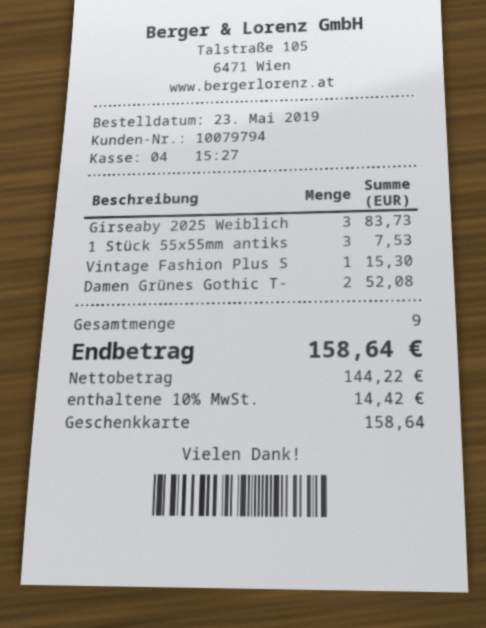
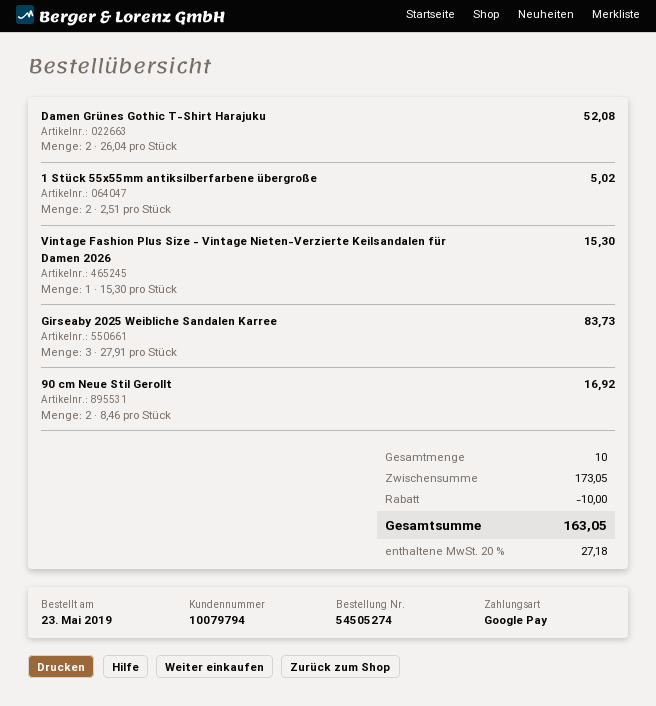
payment method: gift card -> Google Pay
1 Stück 55x55mm antiks: 3 for 7.53 -> 2 for 5.02
90 cm Neue Stil Gerollt: none -> 2 for 16.92
total quantity: 9 -> 10
discount: none -> 10.00
tax: 10% = 14.42 -> 20% = 27.18
total: 158.64 -> 163.05

